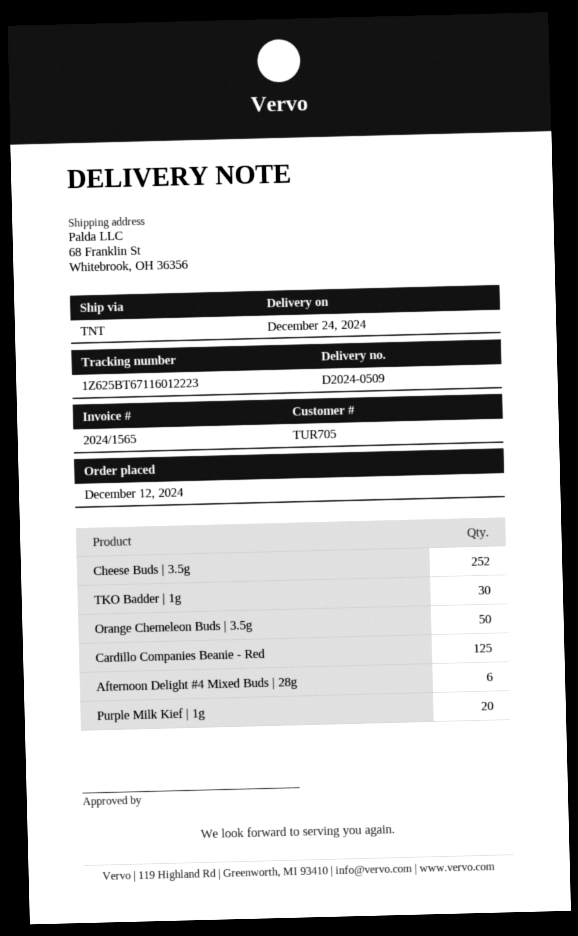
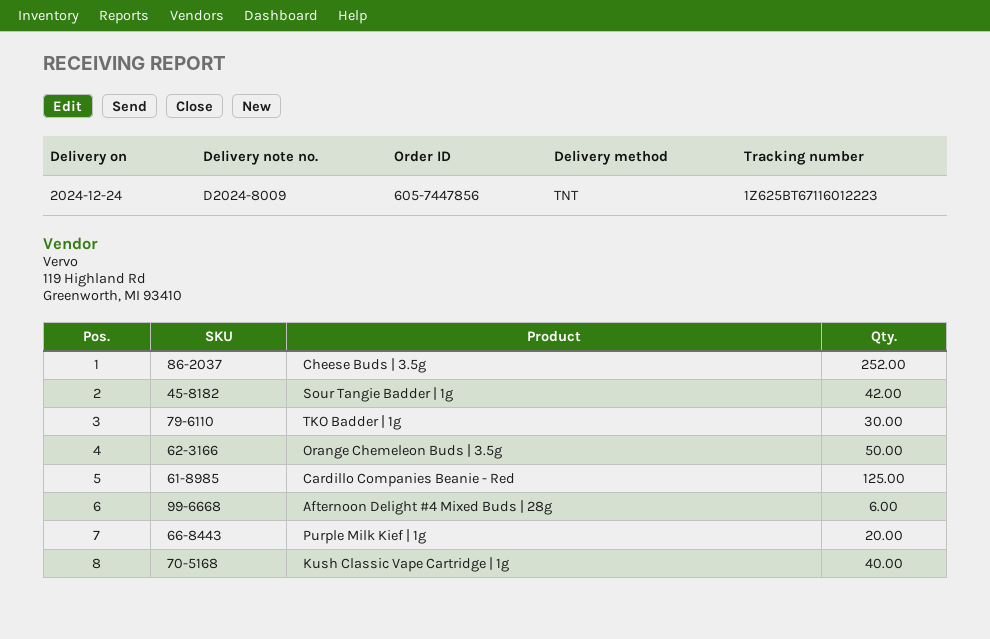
delivery note number: D2024-0509 -> D2024-8009
Sour Tangie Badder | 1g: none -> 42
Kush Classic Vape Cartridge | 1g: none -> 40

